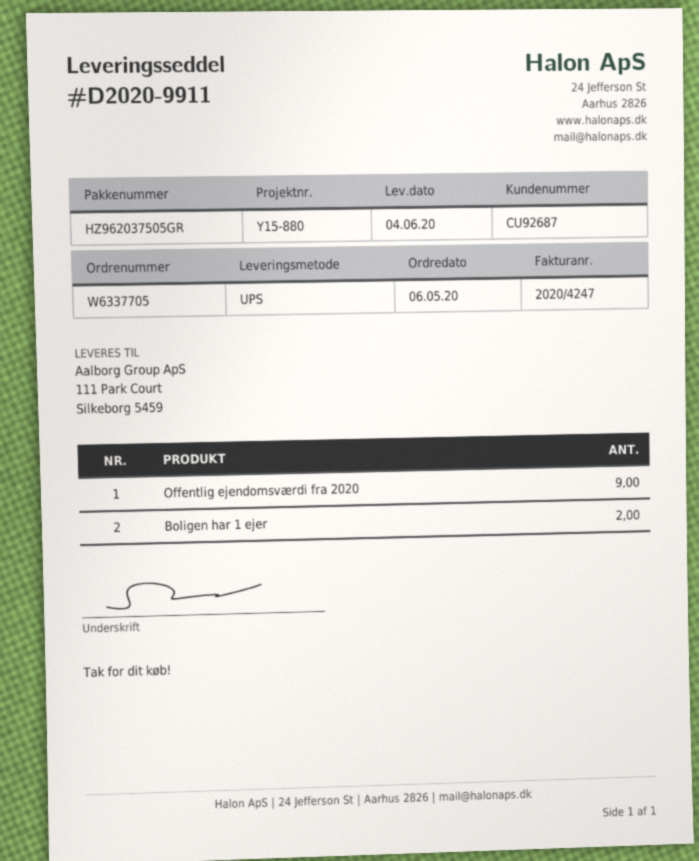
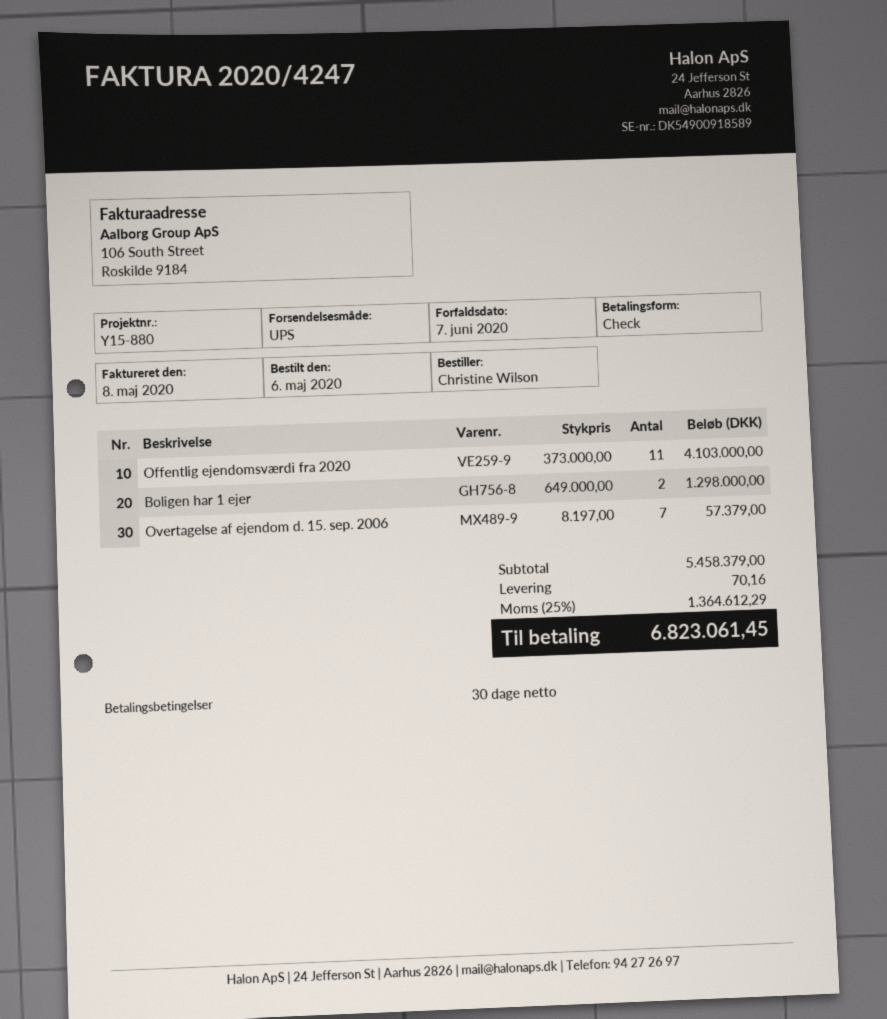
Offentlig ejendomsværdi fra 2020: 9 -> 11
Overtagelse af ejendom d. 15. sep. 2006: none -> 7

